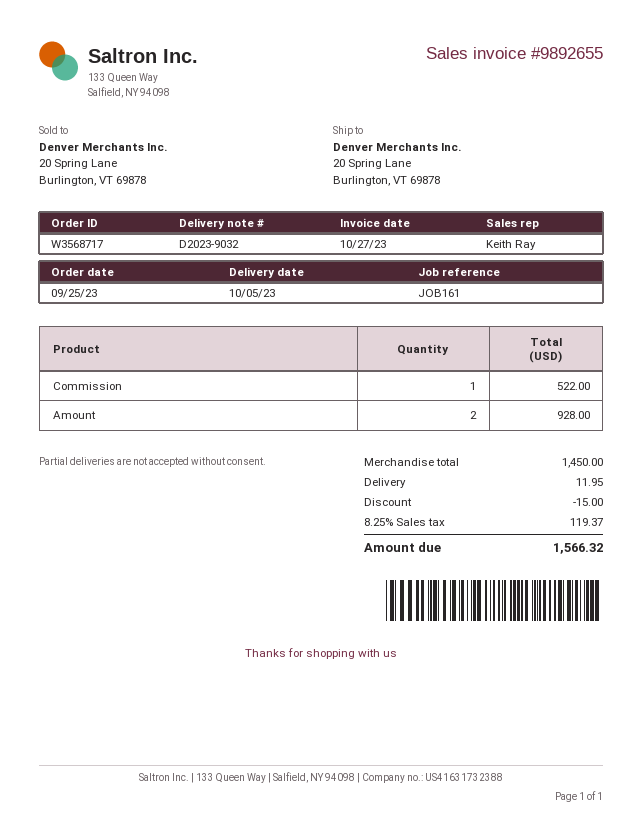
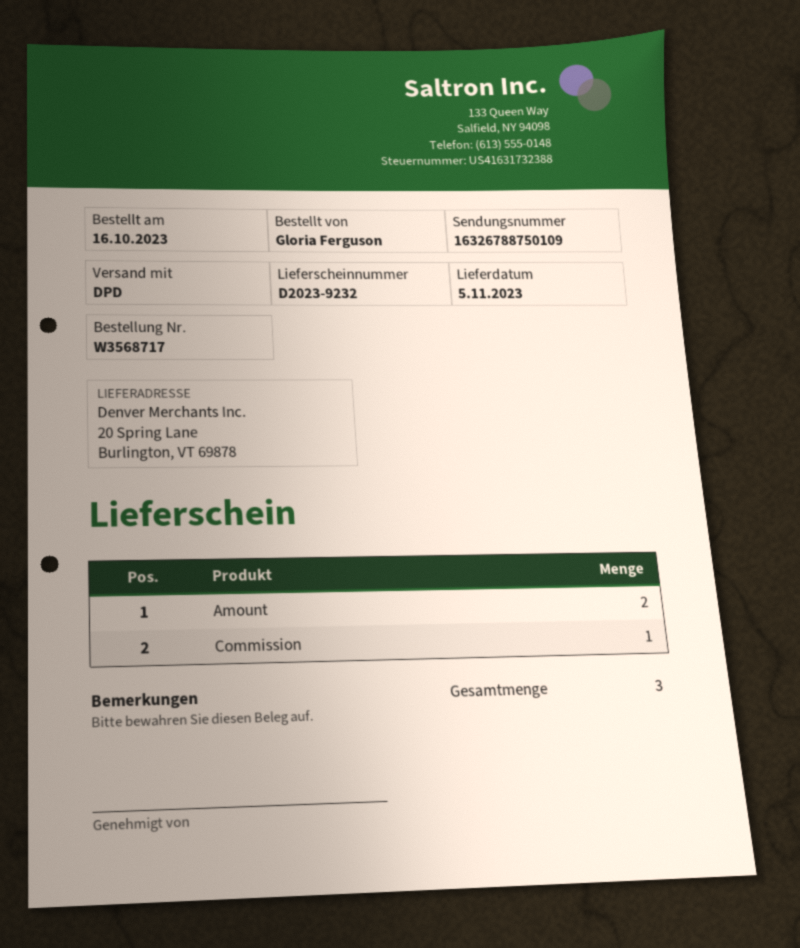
order date: 2023-09-25 -> 2023-10-16
delivery note number: D2023-9032 -> D2023-9232
delivery date: 2023-10-05 -> 2023-11-05

